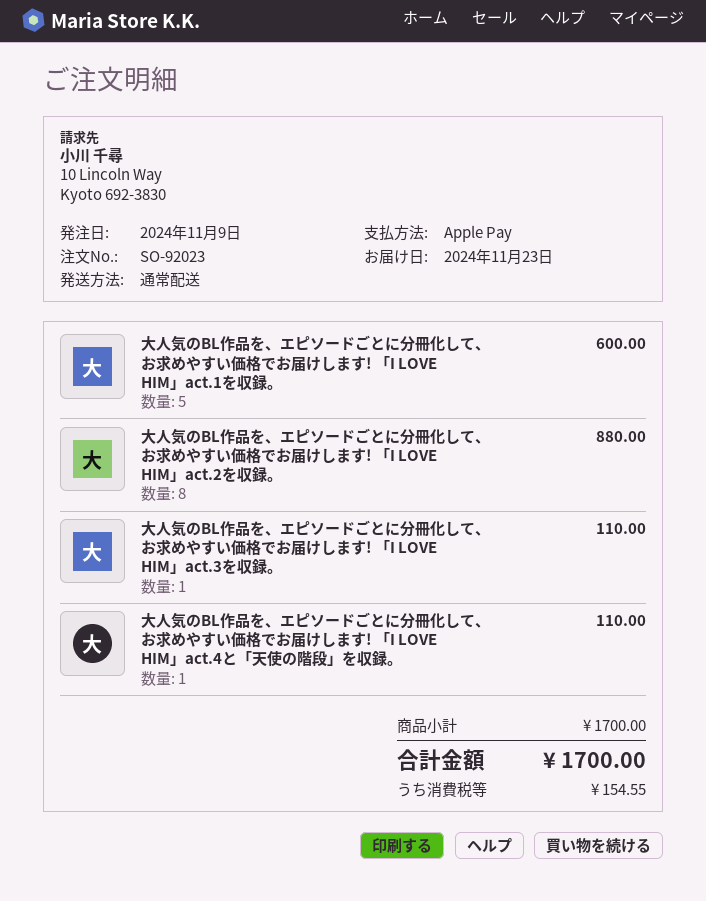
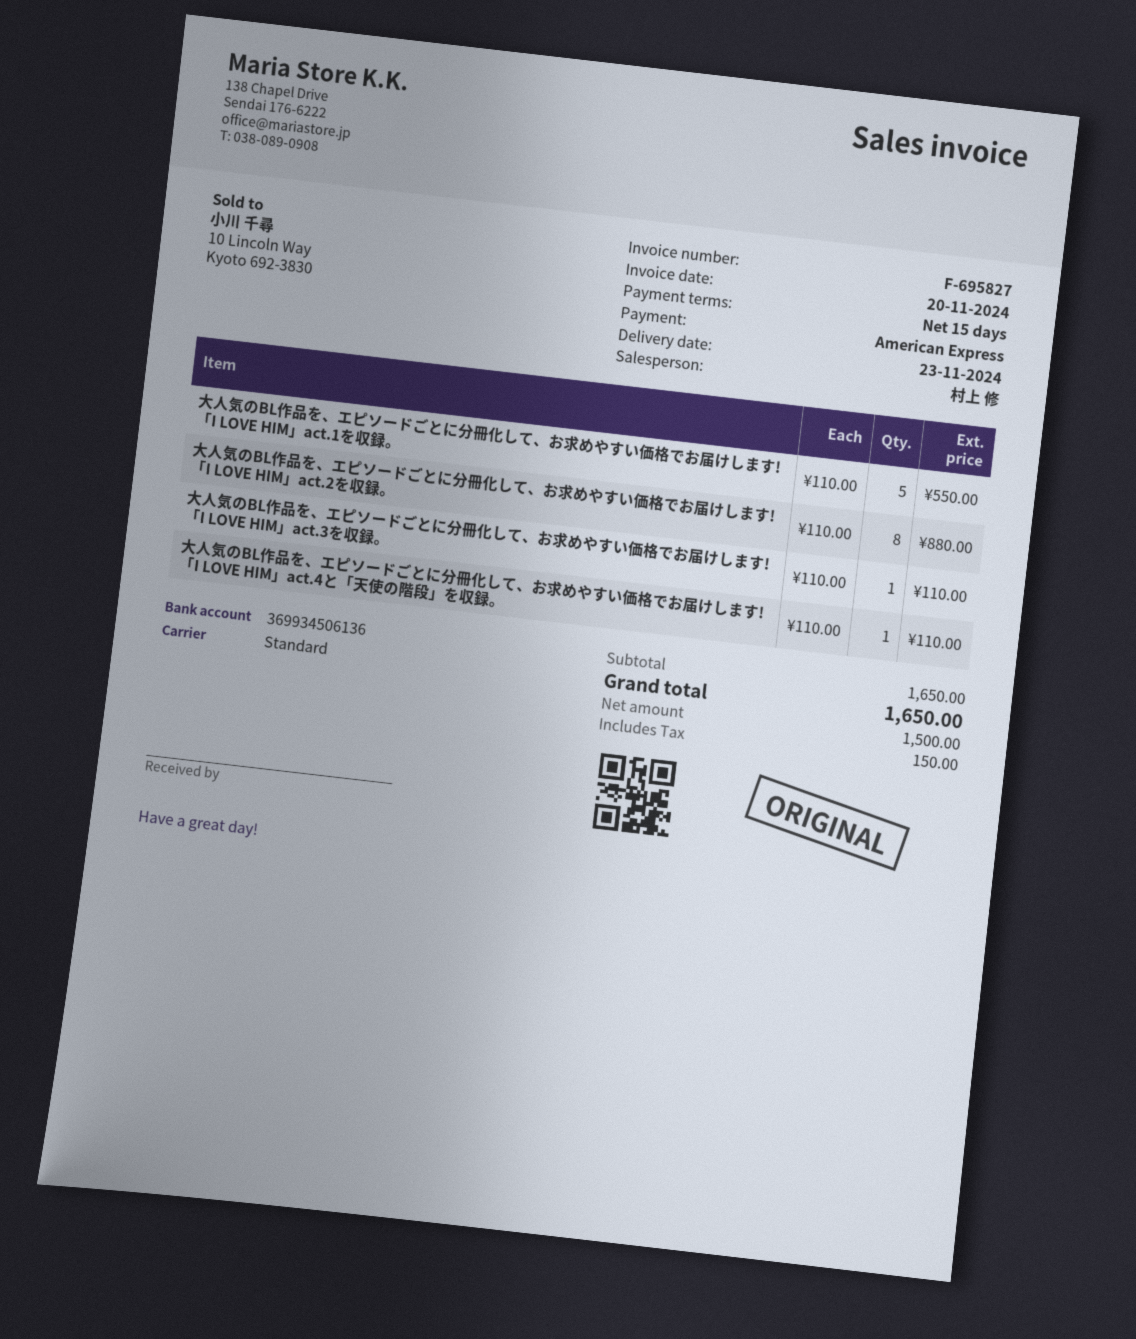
payment method: Apple Pay -> American Express
大人気のBL作品を、エピソードごとに分冊化して、お求めやすい価格でお届けします! 「I LOVE HIM」act.1を収録。: 5 for 600.00 -> 5 for 550.00
subtotal: 1700.00 -> 1650.00
tax: 154.55 -> 150.00
total: 1700.00 -> 1650.00

